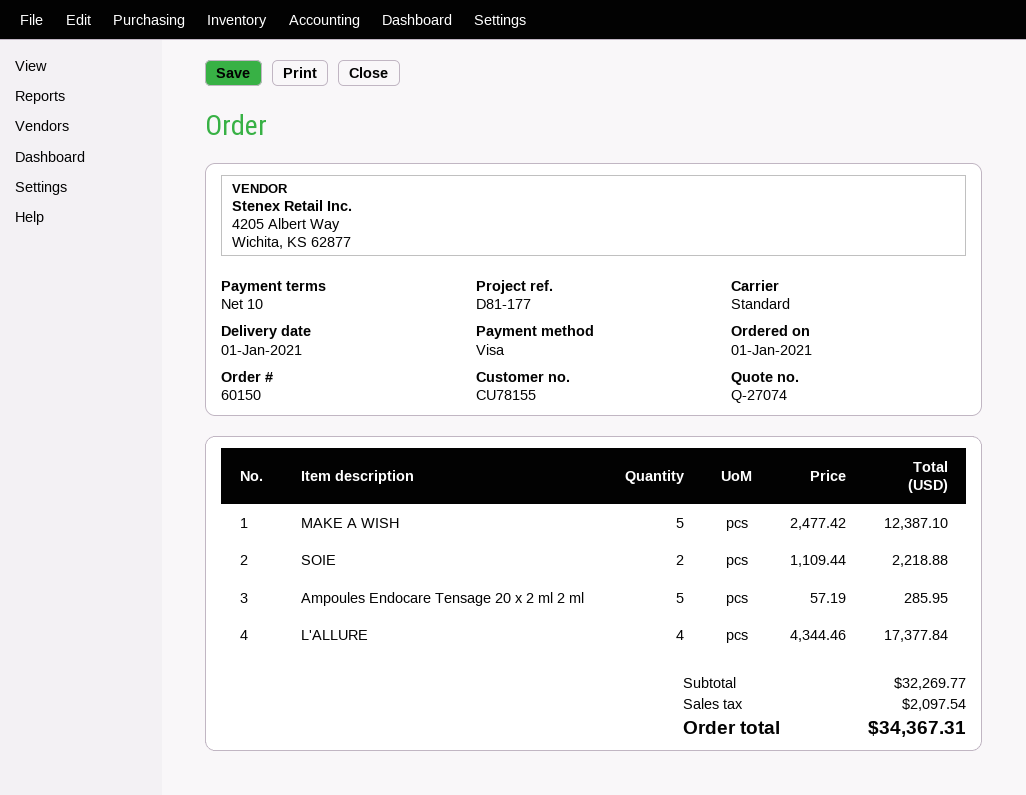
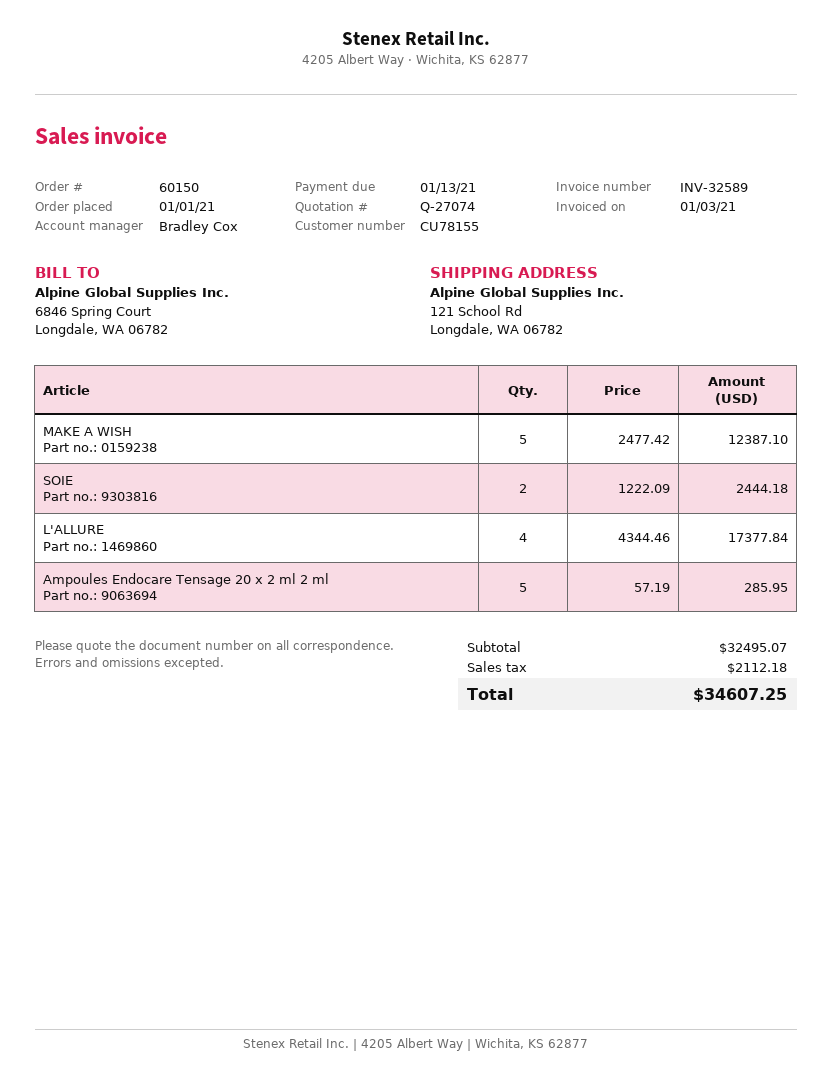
SOIE: 2 x 1109.44 = 2218.88 -> 2 x 1222.09 = 2444.18
subtotal: 32269.77 -> 32495.07
tax: 2097.54 -> 2112.18
total: 34367.31 -> 34607.25

